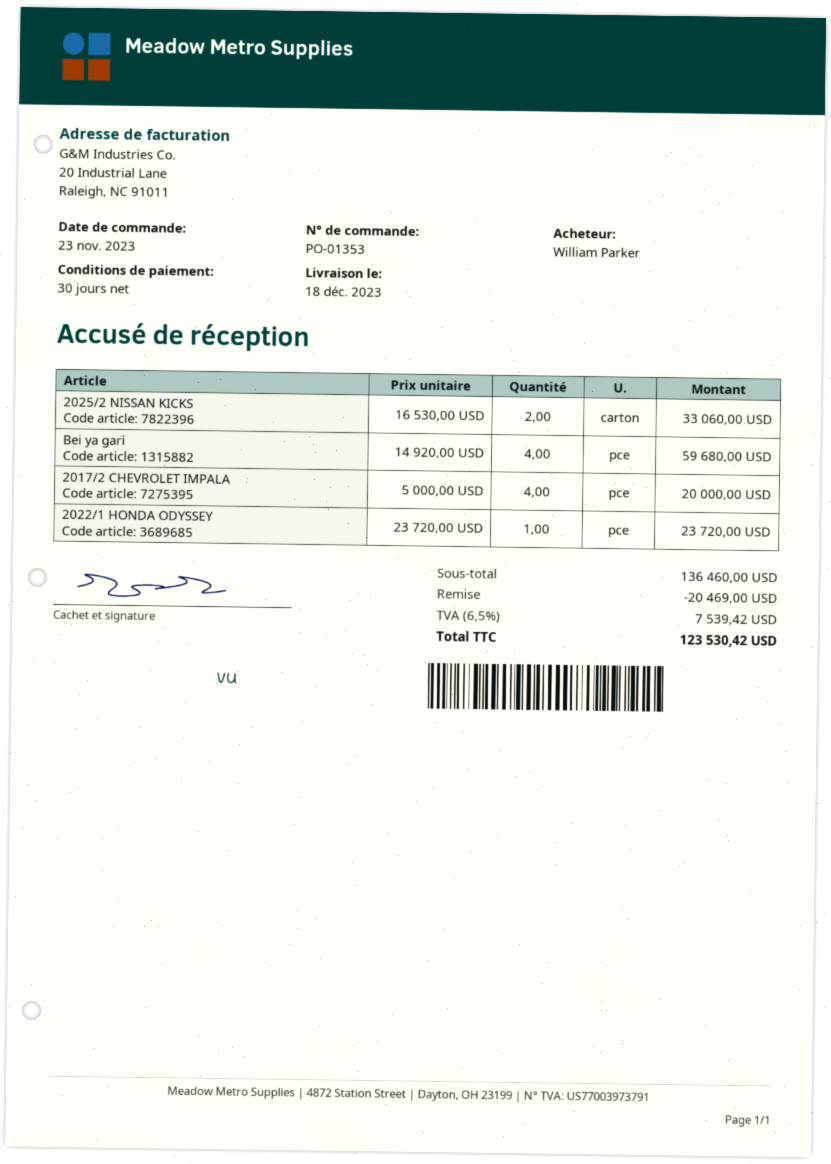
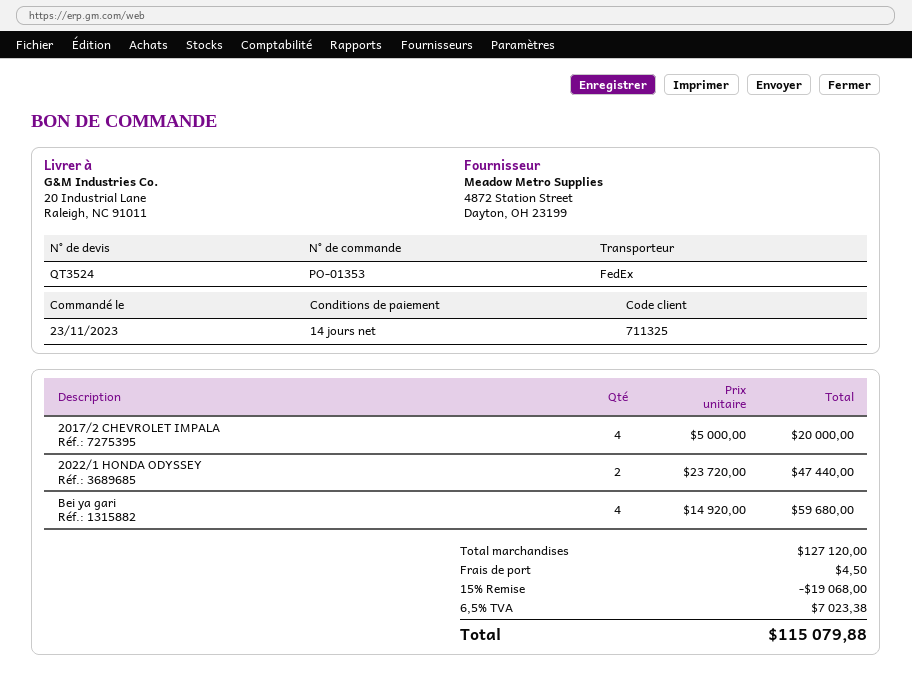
payment terms: 30 days -> 14 days
2025/2 NISSAN KICKS: 2 x 16530.00 = 33060.00 -> none
2022/1 HONDA ODYSSEY: 1 x 23720.00 = 23720.00 -> 2 x 23720.00 = 47440.00
subtotal: 136460.00 -> 127120.00
discount: 20469.00 -> 19068.00
shipping: none -> 4.50
tax: 6.5% = 7539.42 -> 6.5% = 7023.38
total: 123530.42 -> 115079.88

